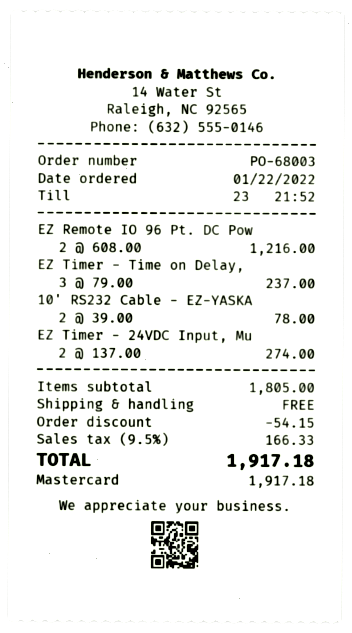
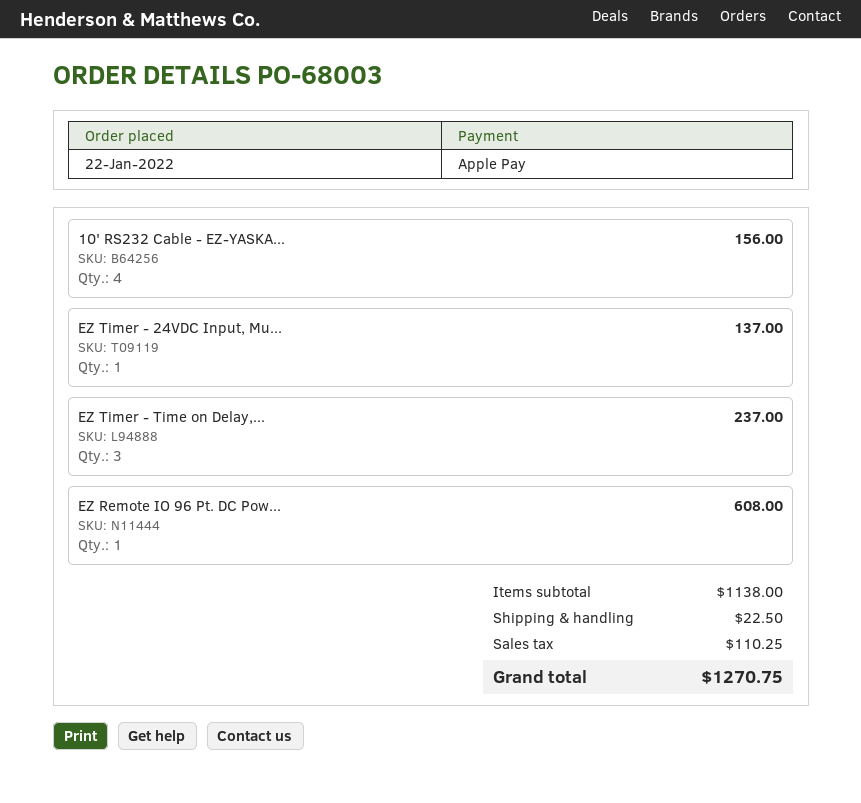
payment method: Mastercard -> Apple Pay
EZ Remote IO 96 Pt. DC Pow: 2 for 1216.00 -> 1 for 608.00
10' RS232 Cable - EZ-YASKA: 2 for 78.00 -> 4 for 156.00
EZ Timer - 24VDC Input, Mu: 2 for 274.00 -> 1 for 137.00
subtotal: 1805.00 -> 1138.00
discount: 54.15 -> none
shipping: 0.00 -> 22.50
tax: 166.33 -> 110.25
total: 1917.18 -> 1270.75

